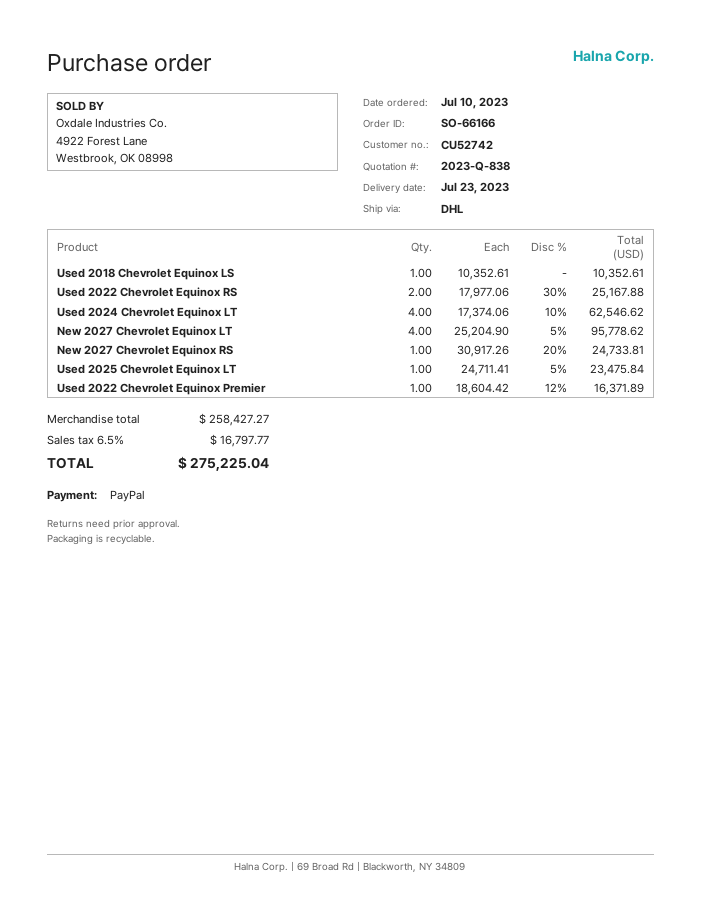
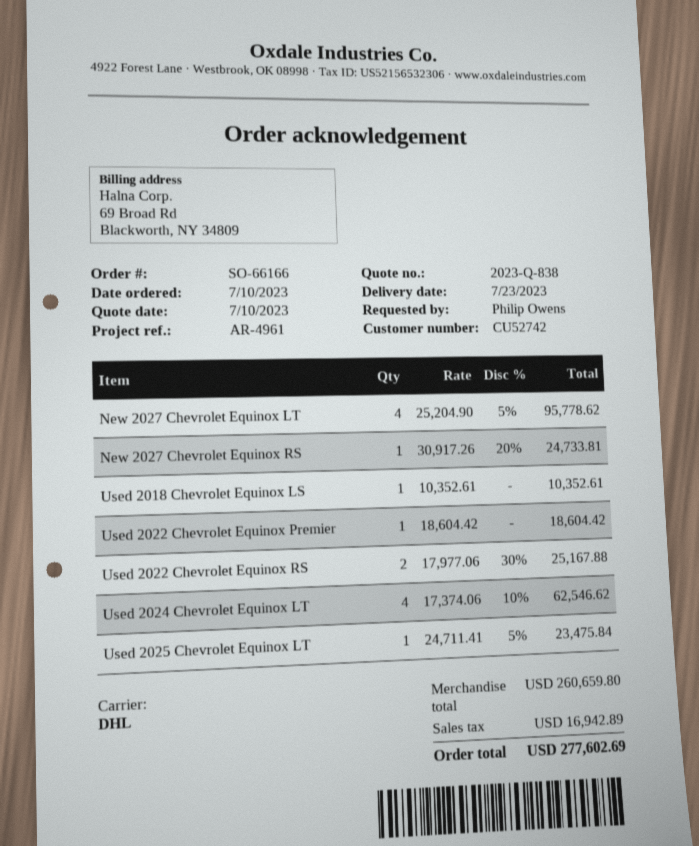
Used 2022 Chevrolet Equinox Premier: 1 x 18604.42 - 12% = 16371.89 -> 1 x 18604.42 = 18604.42
subtotal: 258427.27 -> 260659.80
tax: 16797.77 -> 16942.89
total: 275225.04 -> 277602.69

